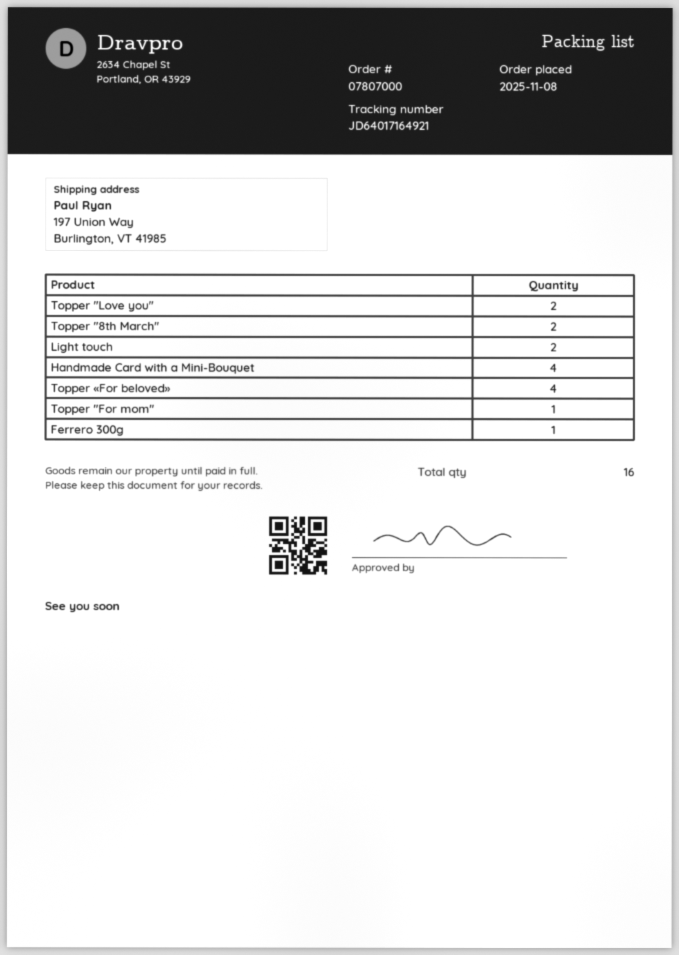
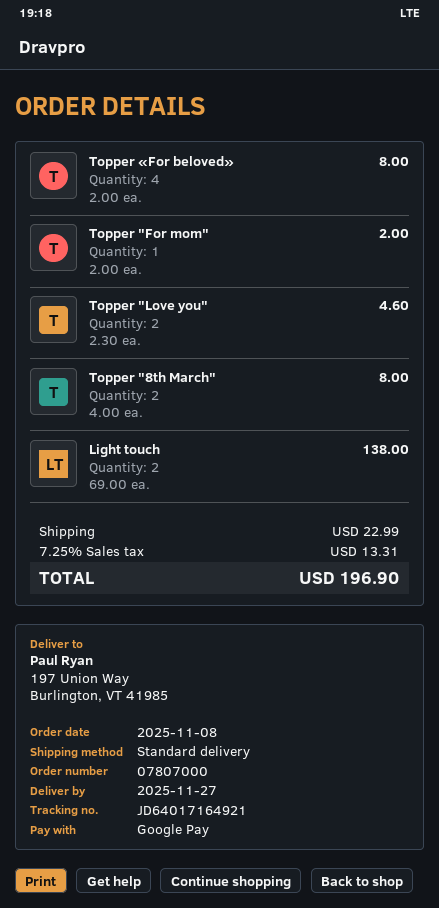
Handmade Card with a Mini-Bouquet: 4 -> none
Ferrero 300g: 1 -> none

